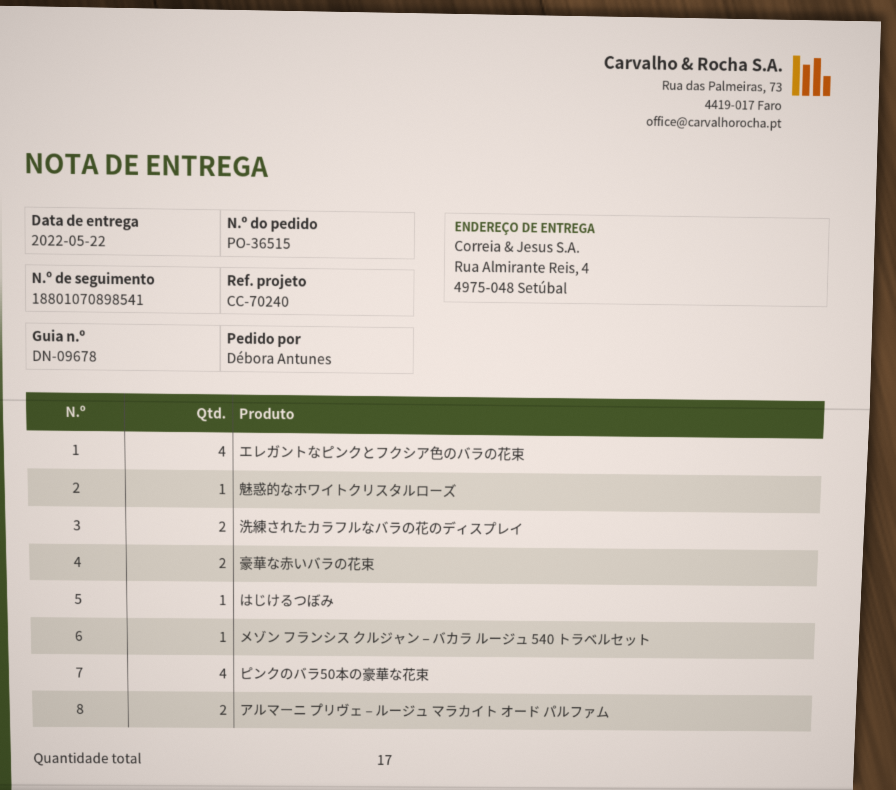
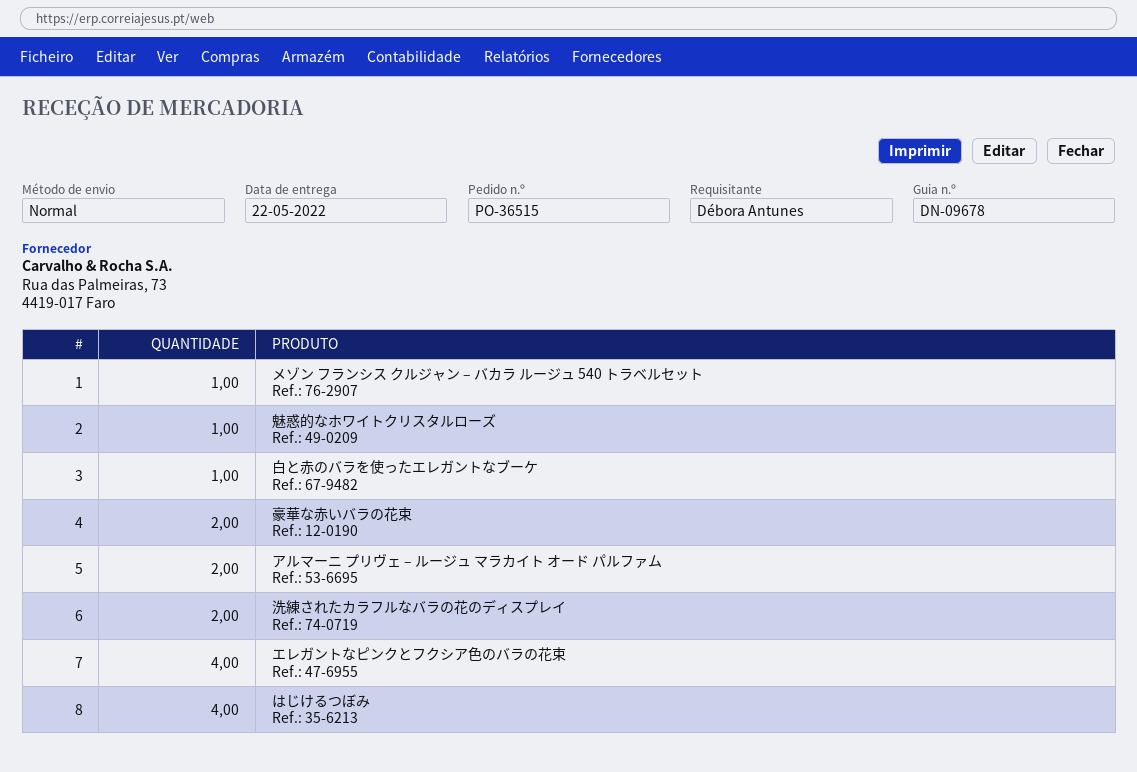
はじけるつぼみ: 1 -> 4
ピンクのバラ50本の豪華な花束: 4 -> none
白と赤のバラを使ったエレガントなブーケ: none -> 1

